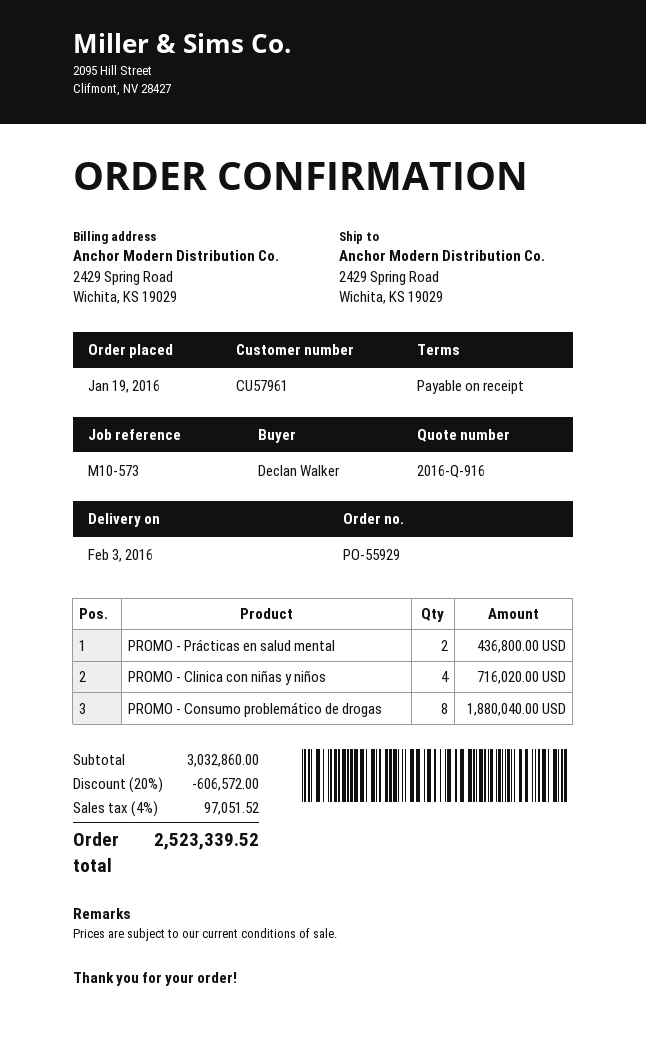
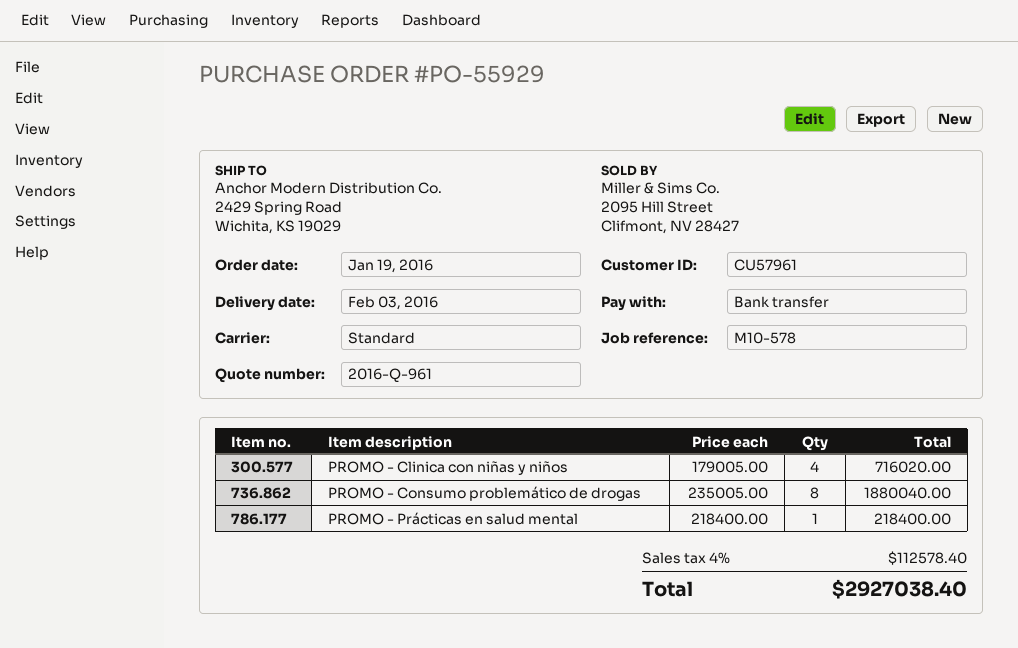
quote number: 2016-Q-916 -> 2016-Q-961
reference: M10-573 -> M10-578
PROMO - Prácticas en salud mental: 2 for 436800.00 -> 1 for 218400.00
discount: 20% = 606572.00 -> none
tax: 4% = 97051.52 -> 4% = 112578.40
total: 2523339.52 -> 2927038.40

